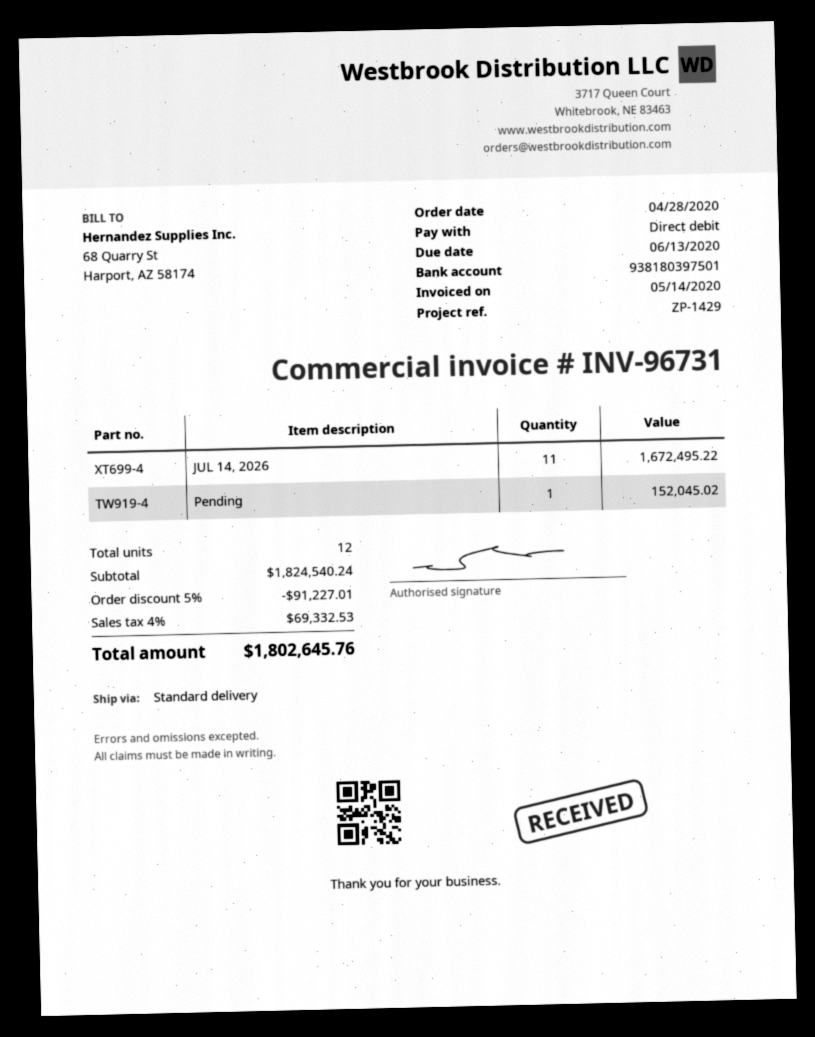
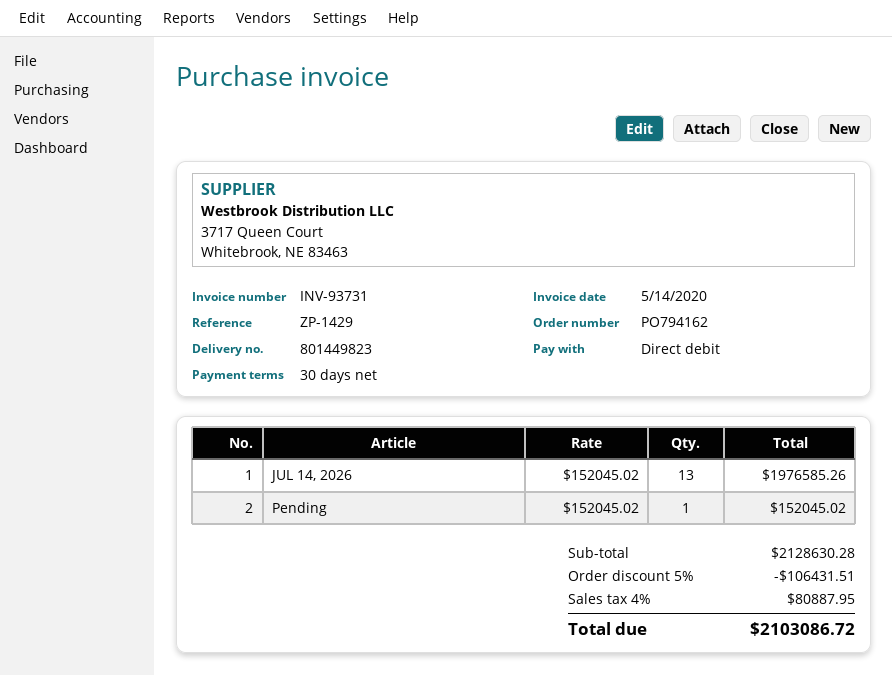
invoice number: INV-96731 -> INV-93731
JUL 14, 2026: 11 for 1672495.22 -> 13 for 1976585.26
subtotal: 1824540.24 -> 2128630.28
discount: 5% = 91227.01 -> 5% = 106431.51
tax: 4% = 69332.53 -> 4% = 80887.95
total: 1802645.76 -> 2103086.72

